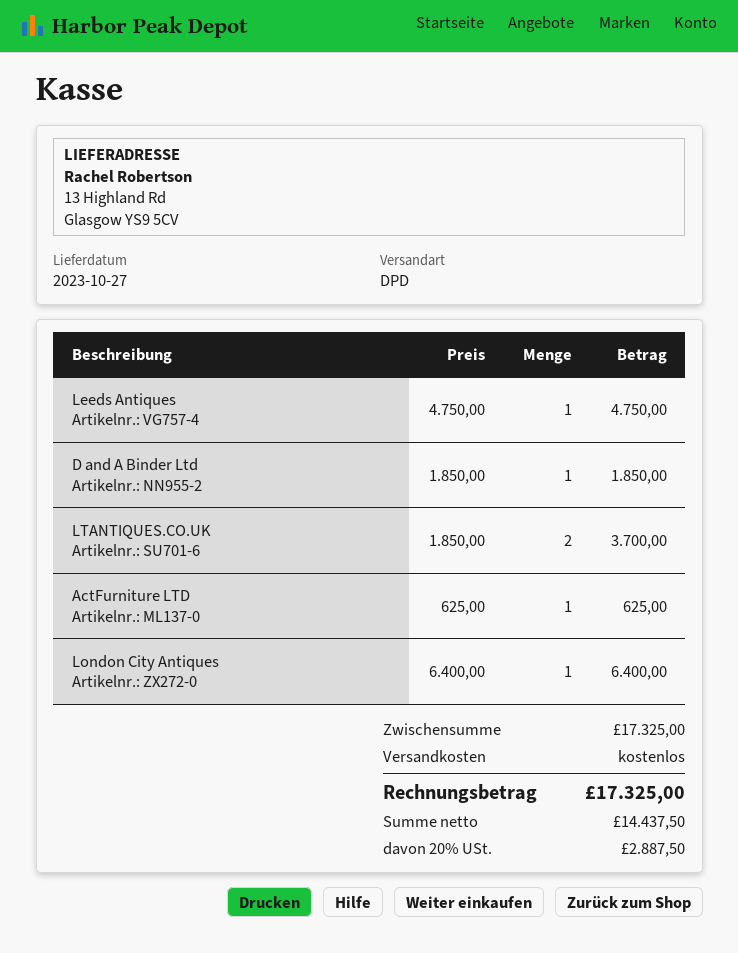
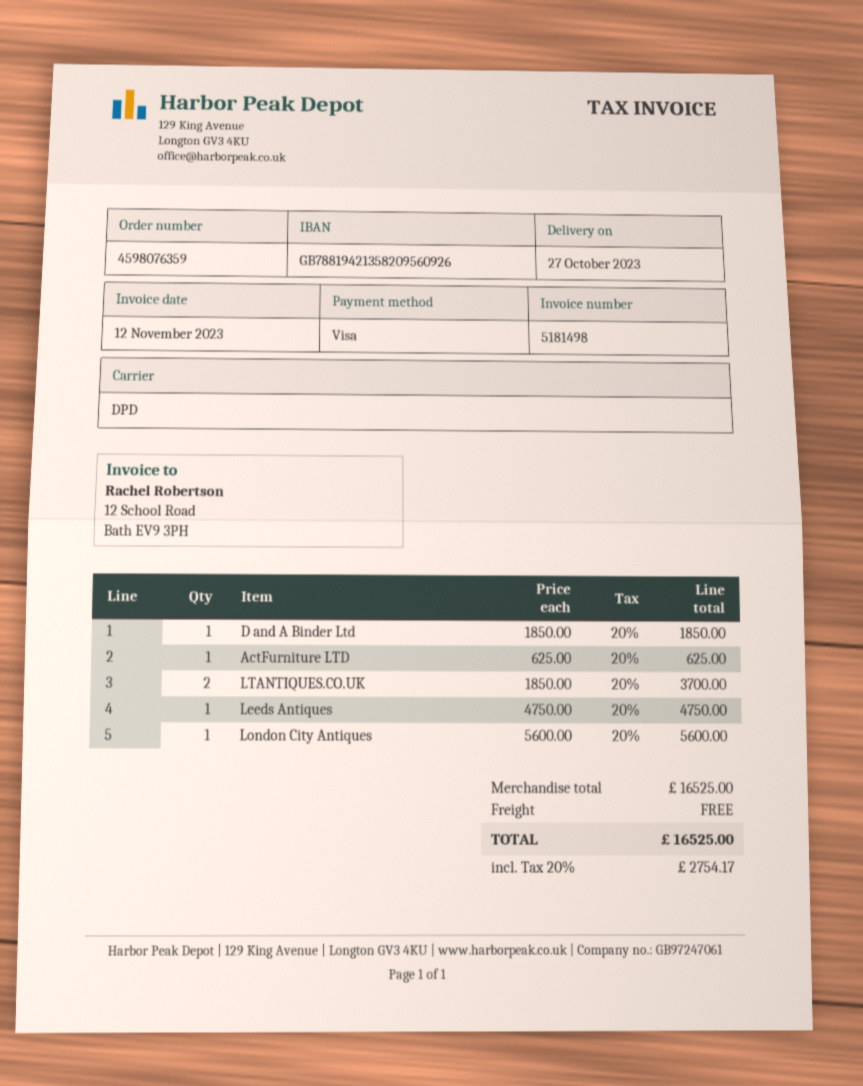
London City Antiques: 1 x 6400.00 = 6400.00 -> 1 x 5600.00 = 5600.00
subtotal: 17325.00 -> 16525.00
tax: 20% = 2887.50 -> 20% = 2754.17
total: 17325.00 -> 16525.00

